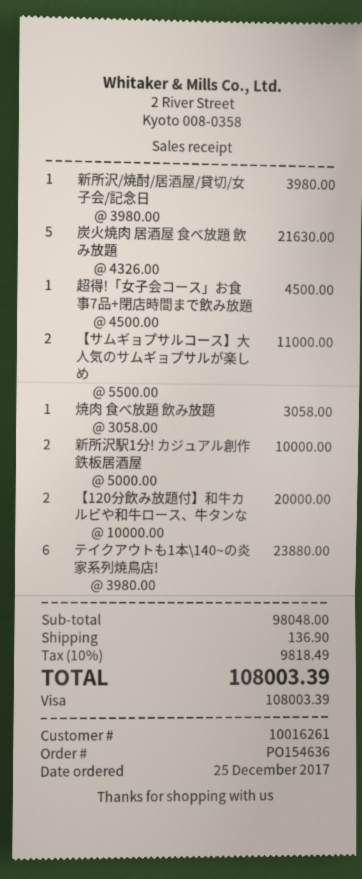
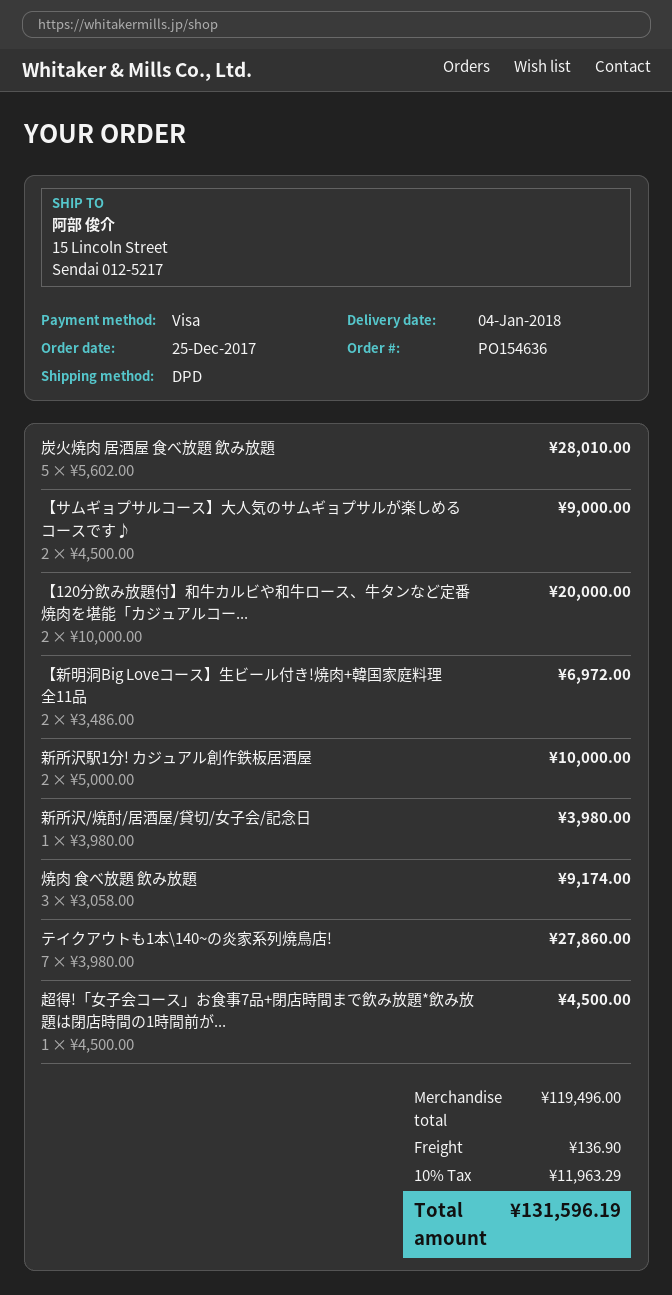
炭火焼肉 居酒屋 食べ放題 飲み放題: 5 x 4326.00 = 21630.00 -> 5 x 5602.00 = 28010.00
【サムギョプサルコース】大人気のサムギョプサルが楽しめ: 2 x 5500.00 = 11000.00 -> 2 x 4500.00 = 9000.00
焼肉 食べ放題 飲み放題: 1 x 3058.00 = 3058.00 -> 3 x 3058.00 = 9174.00
テイクアウトも1本\140~の炎家系列焼鳥店!: 6 x 3980.00 = 23880.00 -> 7 x 3980.00 = 27860.00
【新明洞Big Loveコース】生ビール付き!焼肉+韓国家庭料理 全11品: none -> 2 x 3486.00 = 6972.00
subtotal: 98048.00 -> 119496.00
tax: 10% = 9818.49 -> 10% = 11963.29
total: 108003.39 -> 131596.19

